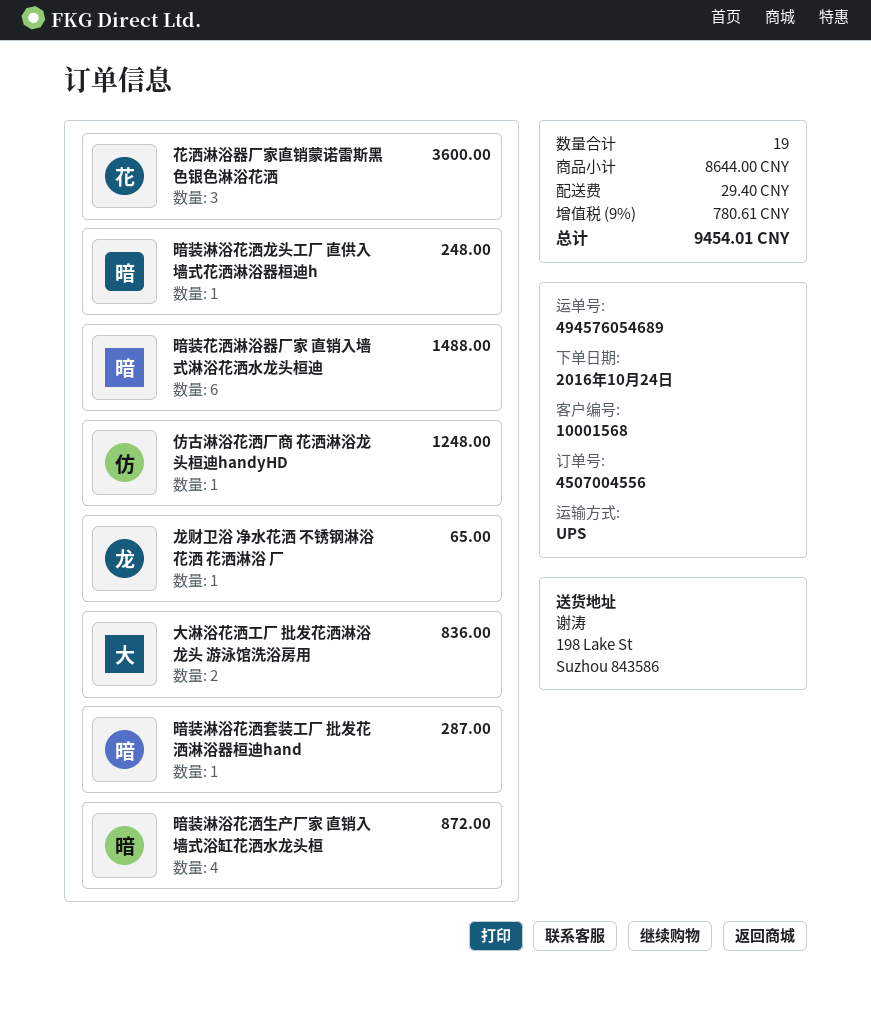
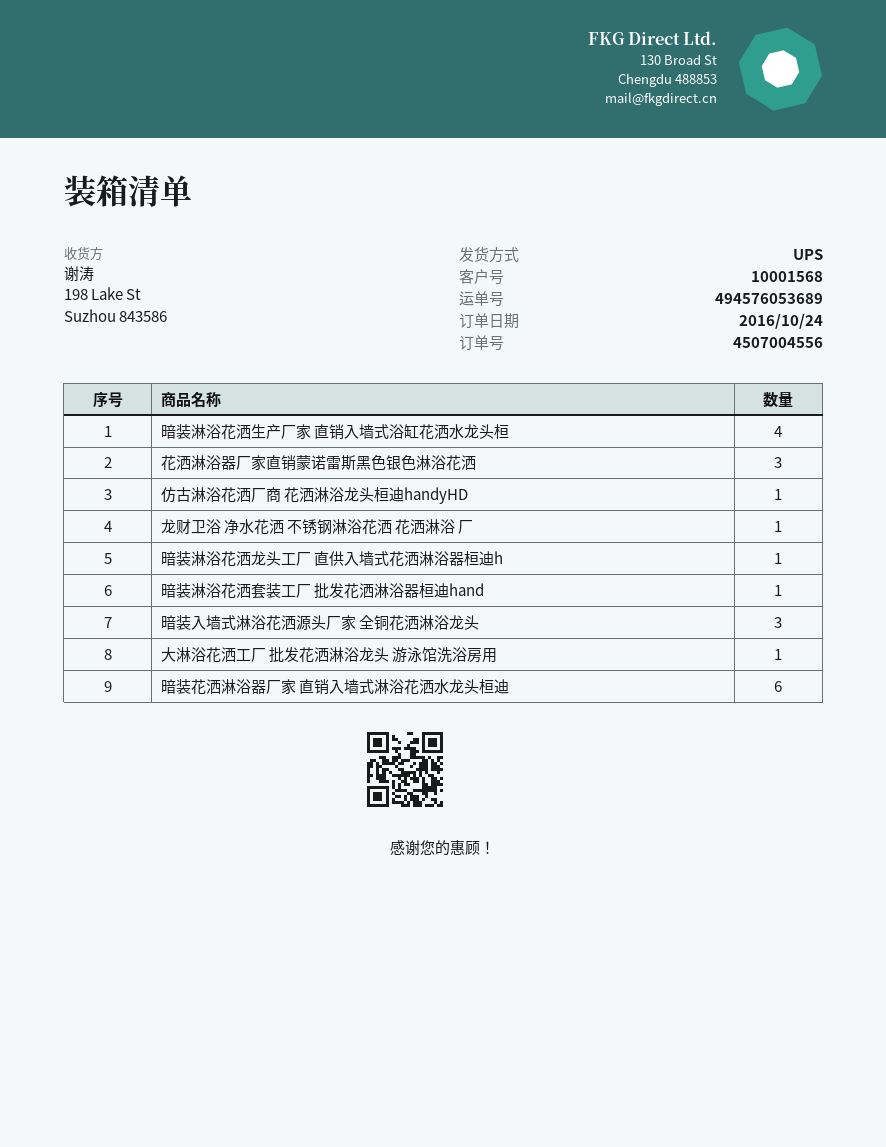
tracking number: 494576054689 -> 494576053689
大淋浴花洒工厂 批发花洒淋浴龙头 游泳馆洗浴房用: 2 -> 1
暗装入墙式淋浴花洒源头厂家 全铜花洒淋浴龙头: none -> 3

